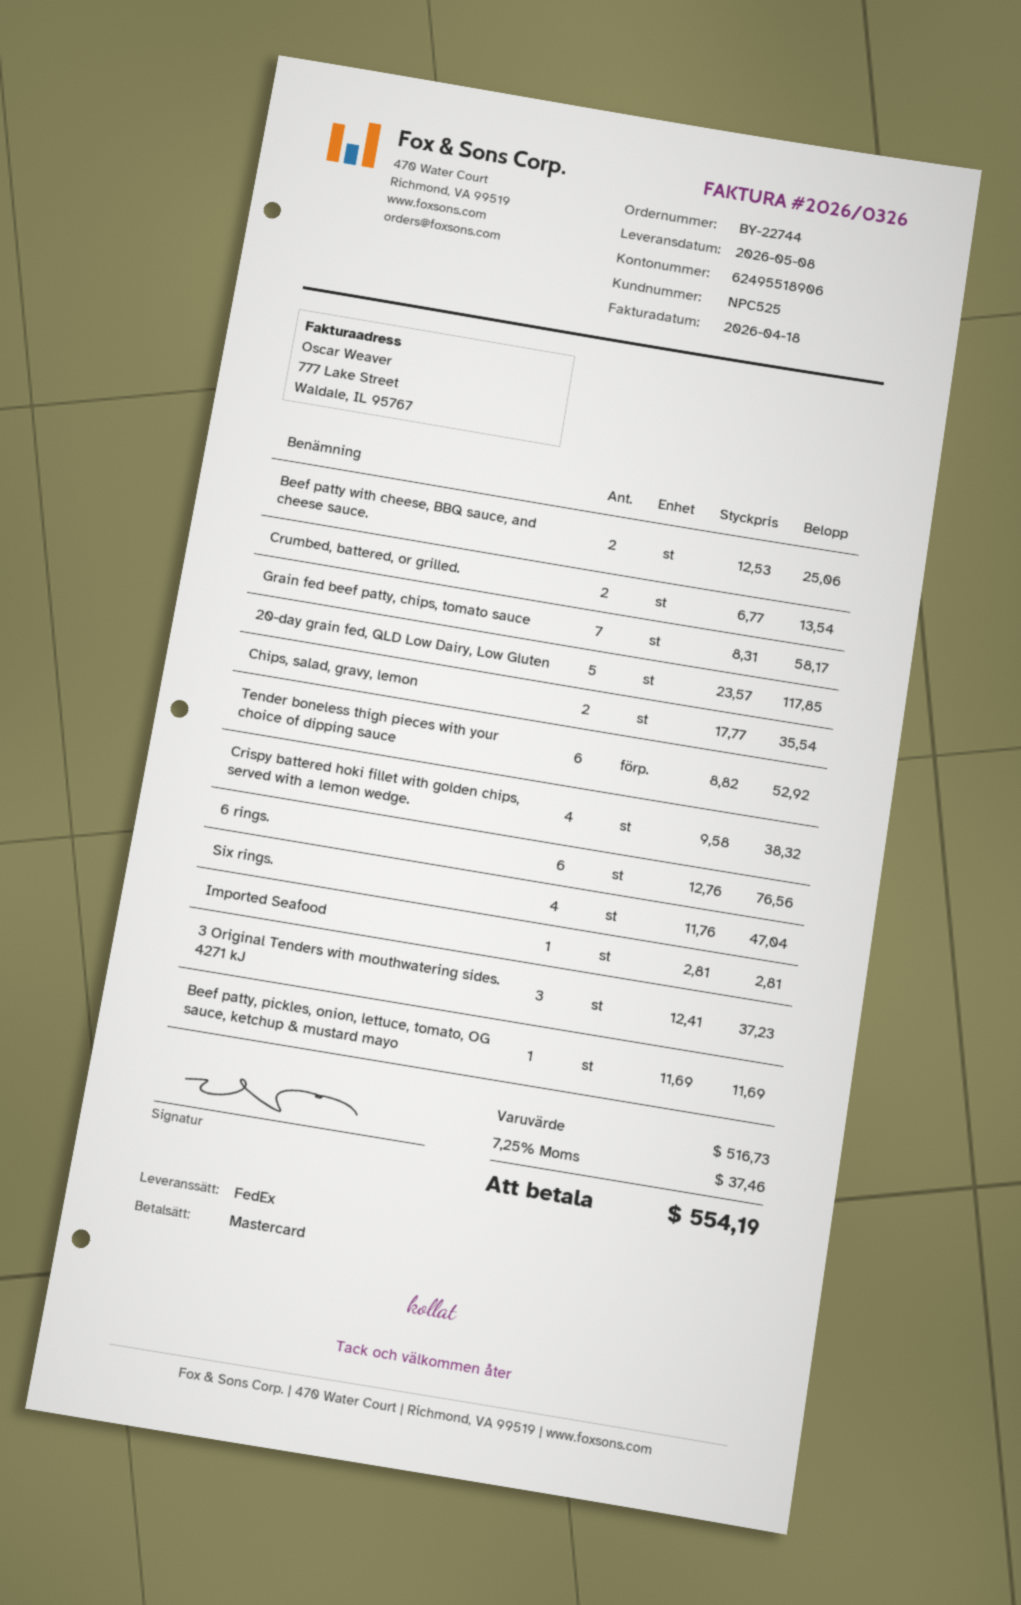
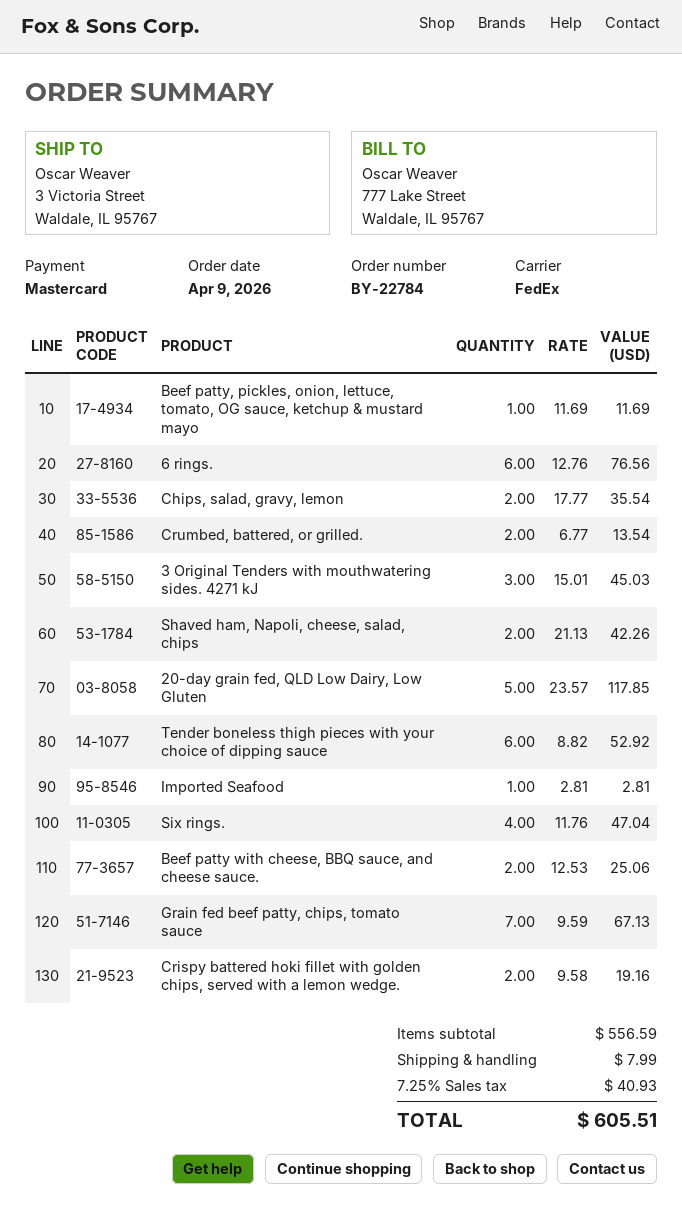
order number: BY-22744 -> BY-22784
Grain fed beef patty, chips, tomato sauce: 7 x 8.31 = 58.17 -> 7 x 9.59 = 67.13
Crispy battered hoki fillet with golden chips, served with a lemon wedge.: 4 x 9.58 = 38.32 -> 2 x 9.58 = 19.16
3 Original Tenders with mouthwatering sides. 4271 kJ: 3 x 12.41 = 37.23 -> 3 x 15.01 = 45.03
Shaved ham, Napoli, cheese, salad, chips: none -> 2 x 21.13 = 42.26
subtotal: 516.73 -> 556.59
shipping: none -> 7.99
tax: 7.25% = 37.46 -> 7.25% = 40.93
total: 554.19 -> 605.51

